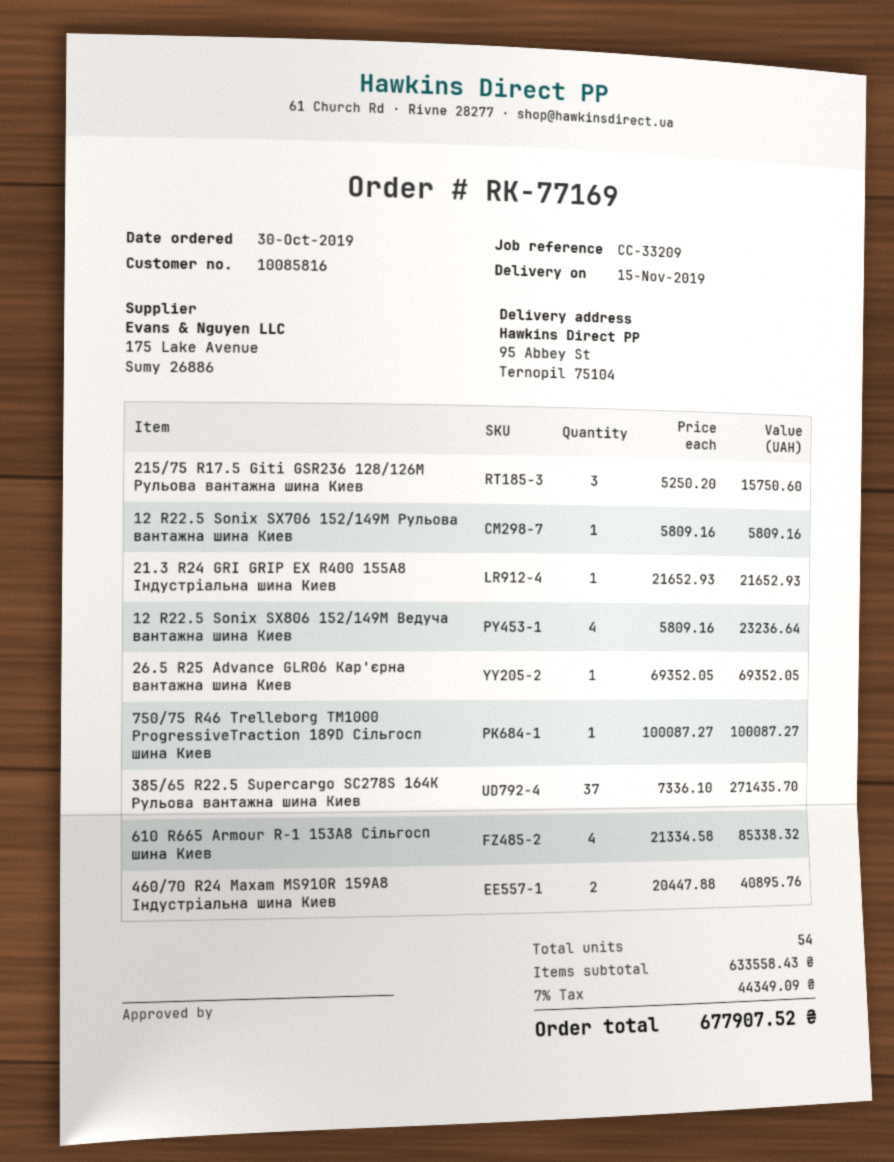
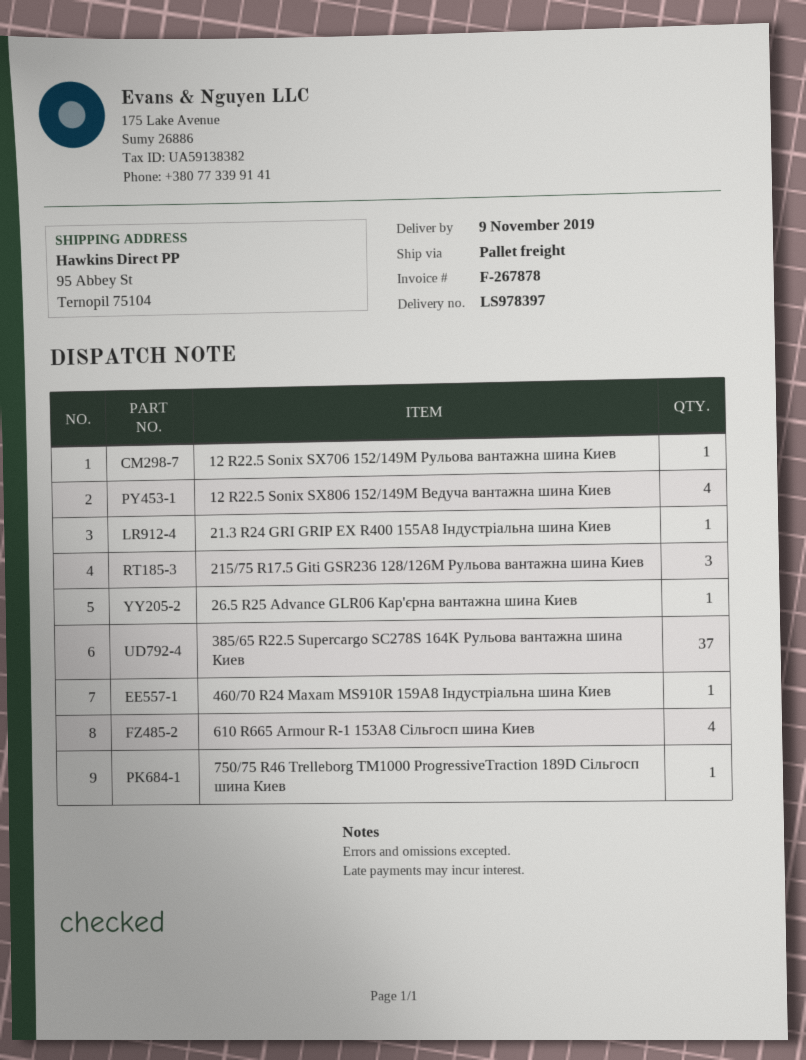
delivery date: 2019-11-15 -> 2019-11-09
460/70 R24 Maxam MS910R 159A8 Індустріальна шина Киев: 2 -> 1

